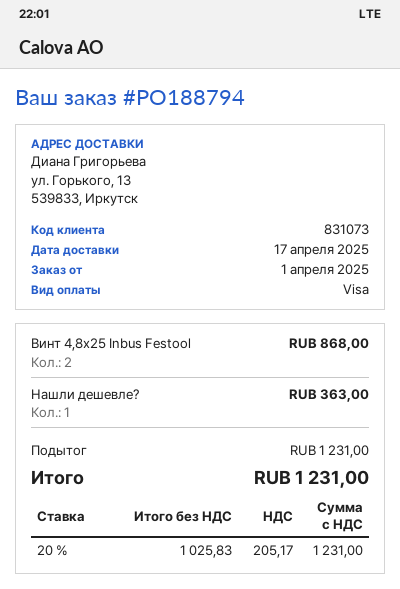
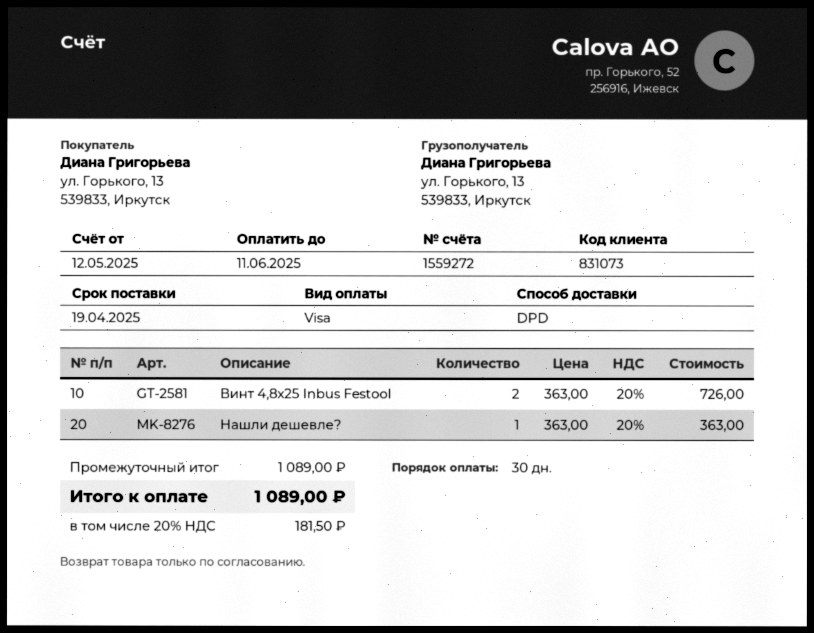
delivery date: 2025-04-17 -> 2025-04-19
Винт 4,8x25 Inbus Festool: 2 for 868.00 -> 2 for 726.00
subtotal: 1231.00 -> 1089.00
tax: 20% = 205.17 -> 20% = 181.50
total: 1231.00 -> 1089.00

